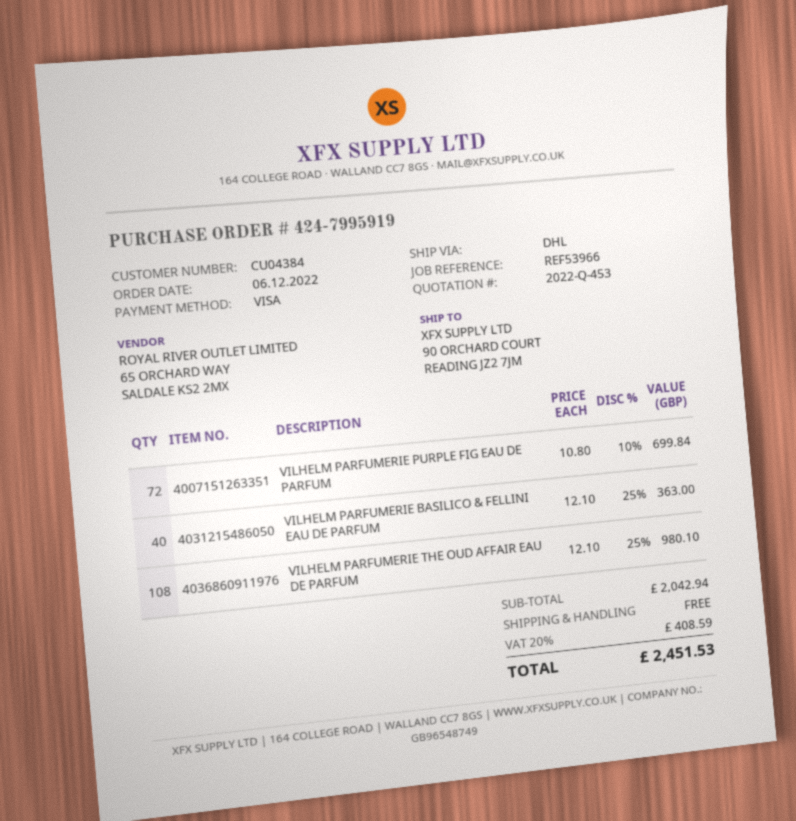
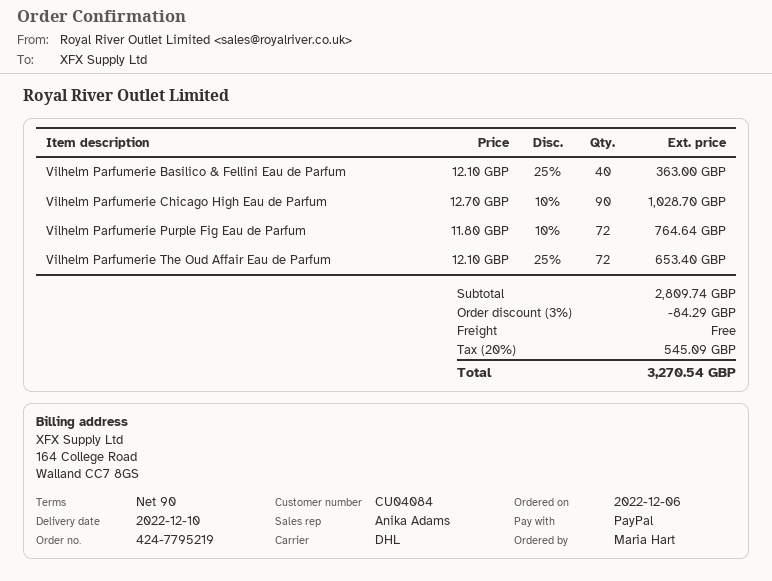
order number: 424-7995919 -> 424-7795219
customer number: CU04384 -> CU04084
payment method: Visa -> PayPal
VILHELM PARFUMERIE PURPLE FIG EAU DE PARFUM: 72 x 10.80 - 10% = 699.84 -> 72 x 11.80 - 10% = 764.64
VILHELM PARFUMERIE THE OUD AFFAIR EAU DE PARFUM: 108 x 12.10 - 25% = 980.10 -> 72 x 12.10 - 25% = 653.40
Vilhelm Parfumerie Chicago High Eau de Parfum: none -> 90 x 12.70 - 10% = 1028.70
subtotal: 2042.94 -> 2809.74
discount: none -> 3% = 84.29
tax: 20% = 408.59 -> 20% = 545.09
total: 2451.53 -> 3270.54

